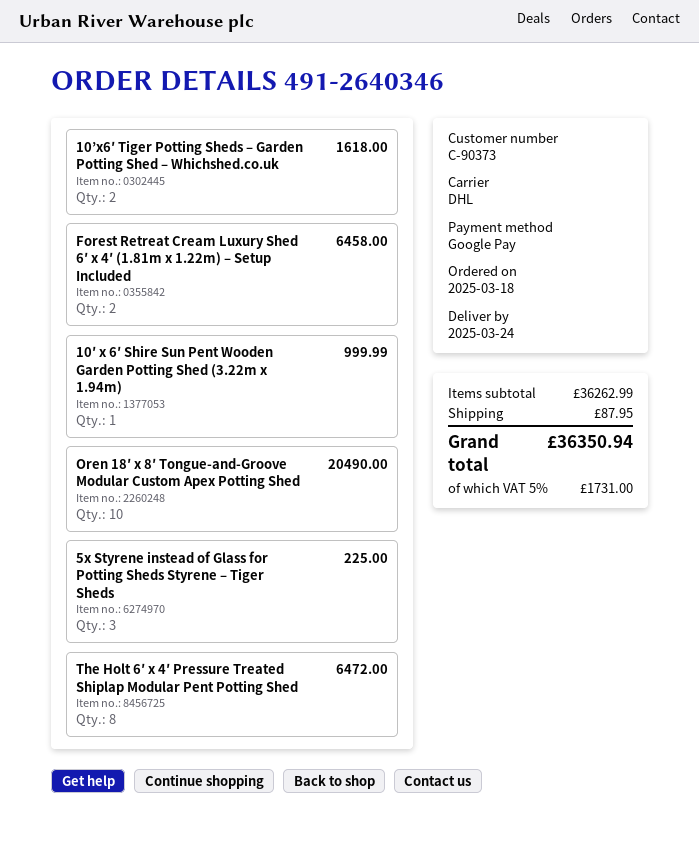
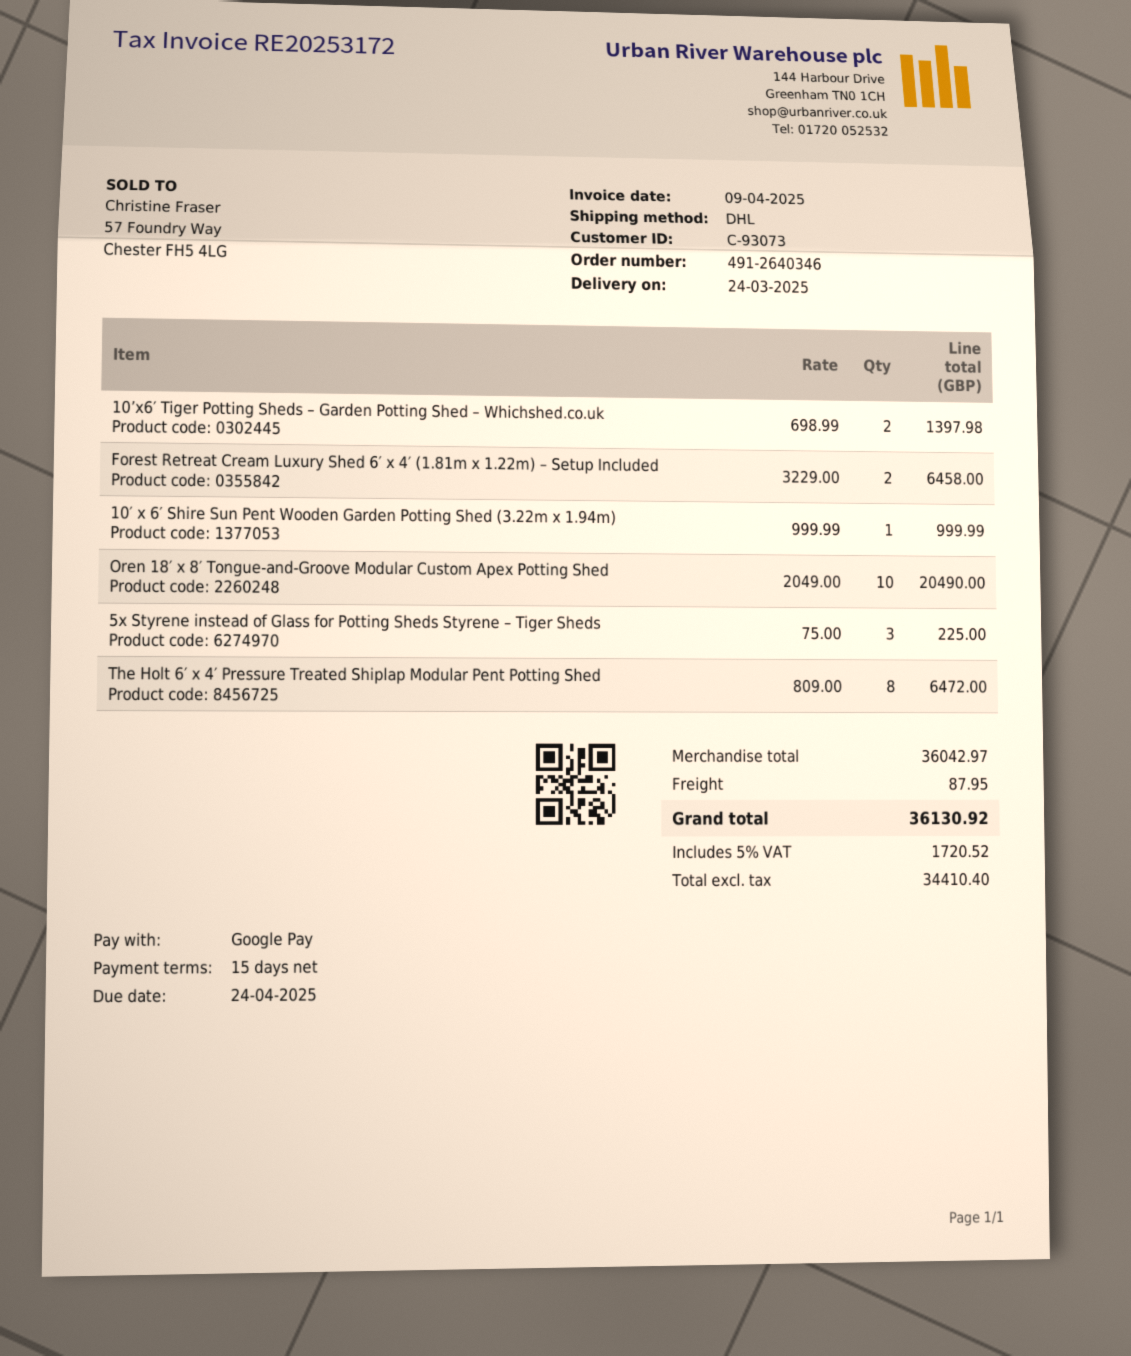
customer number: C-90373 -> C-93073
10’x6′ Tiger Potting Sheds – Garden Potting Shed – Whichshed.co.uk: 2 for 1618.00 -> 2 for 1397.98
subtotal: 36262.99 -> 36042.97
tax: 5% = 1731.00 -> 5% = 1720.52
total: 36350.94 -> 36130.92

